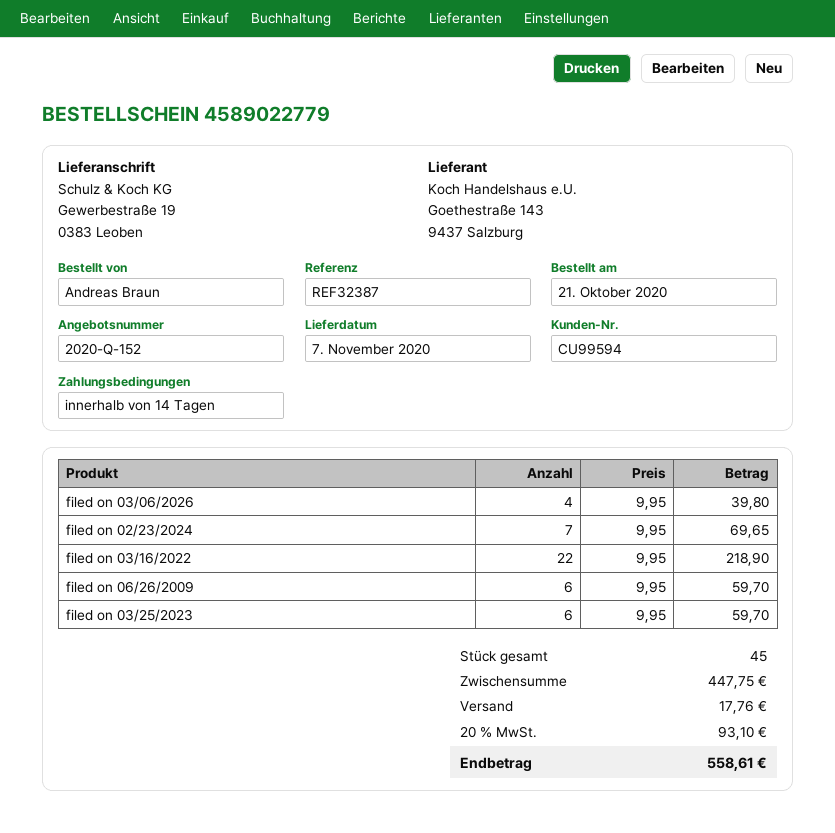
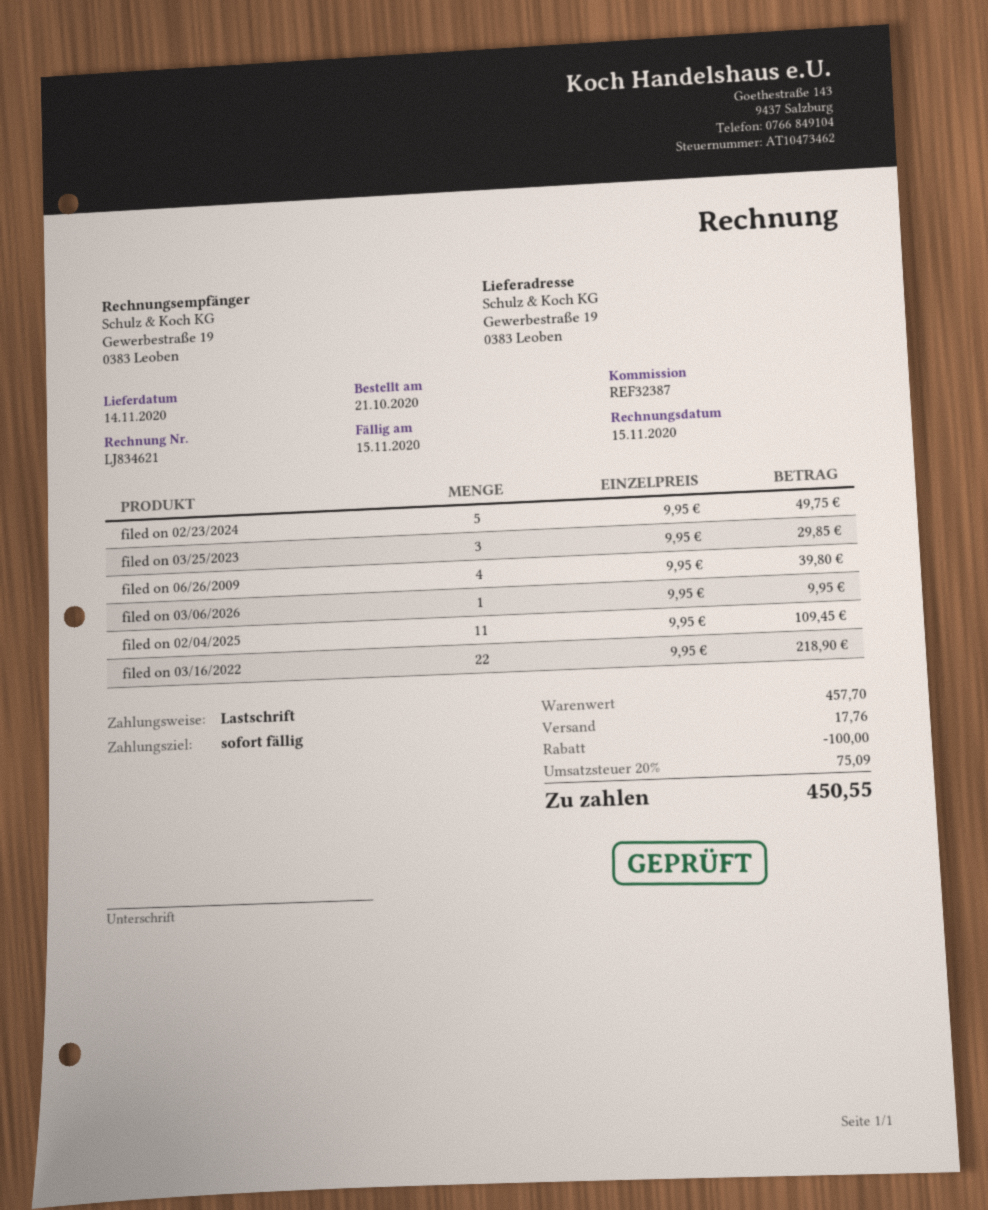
delivery date: 2020-11-07 -> 2020-11-14
payment terms: 14 days -> on receipt
filed on 03/06/2026: 4 x 9.95 = 39.80 -> 1 x 9.95 = 9.95
filed on 02/23/2024: 7 x 9.95 = 69.65 -> 5 x 9.95 = 49.75
filed on 06/26/2009: 6 x 9.95 = 59.70 -> 4 x 9.95 = 39.80
filed on 03/25/2023: 6 x 9.95 = 59.70 -> 3 x 9.95 = 29.85
filed on 02/04/2025: none -> 11 x 9.95 = 109.45
subtotal: 447.75 -> 457.70
discount: none -> 100.00
tax: 20% = 93.10 -> 20% = 75.09
total: 558.61 -> 450.55

